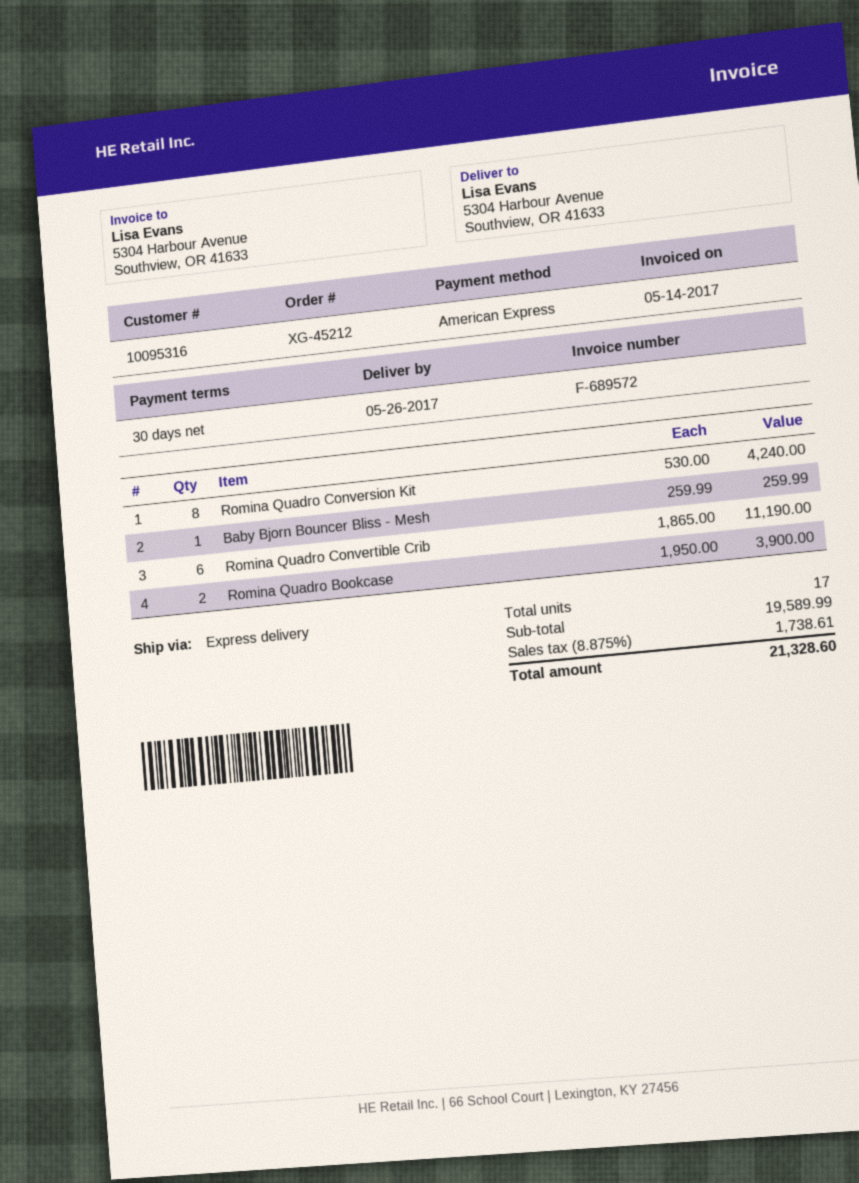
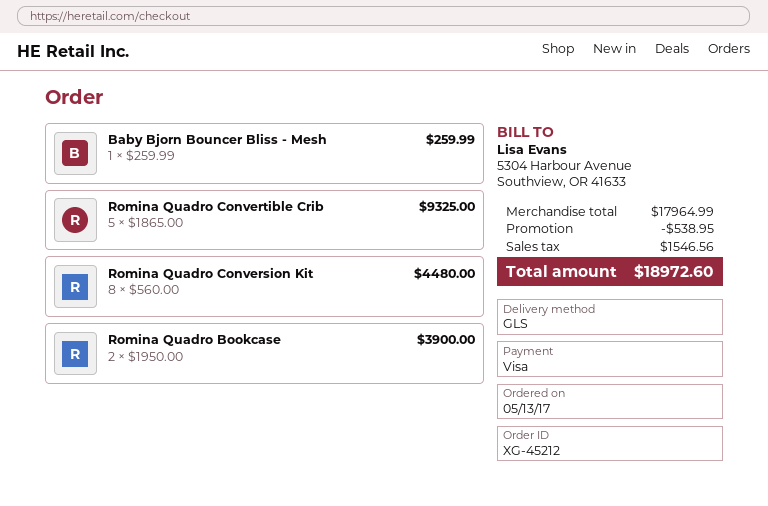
payment method: American Express -> Visa
shipping method: express -> GLS
Romina Quadro Conversion Kit: 8 x 530.00 = 4240.00 -> 8 x 560.00 = 4480.00
Romina Quadro Convertible Crib: 6 x 1865.00 = 11190.00 -> 5 x 1865.00 = 9325.00
subtotal: 19589.99 -> 17964.99
discount: none -> 538.95
tax: 1738.61 -> 1546.56
total: 21328.60 -> 18972.60

